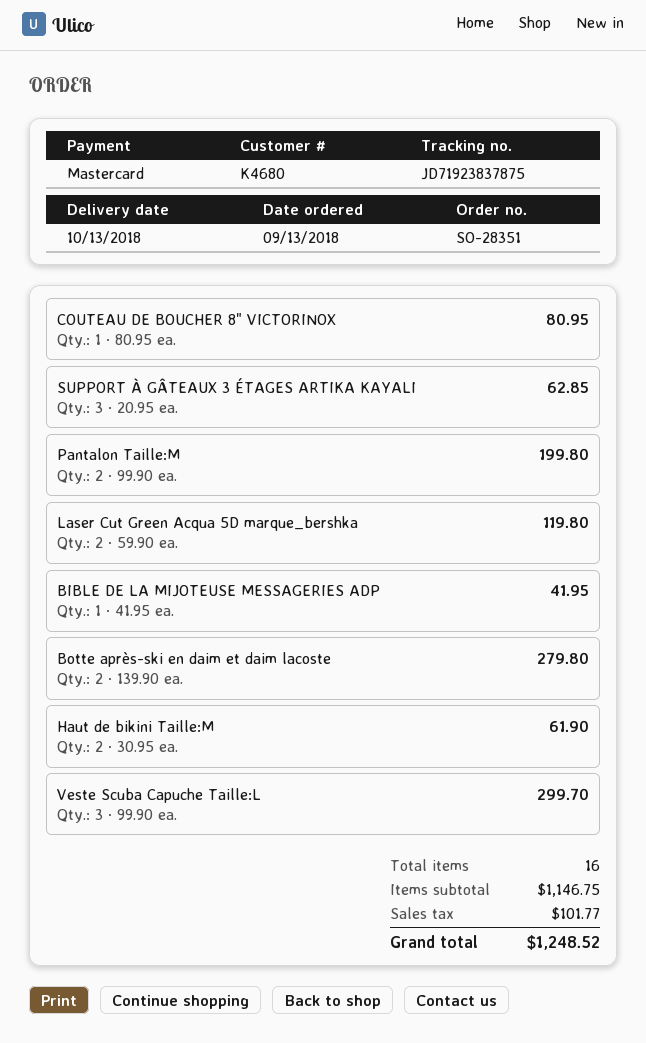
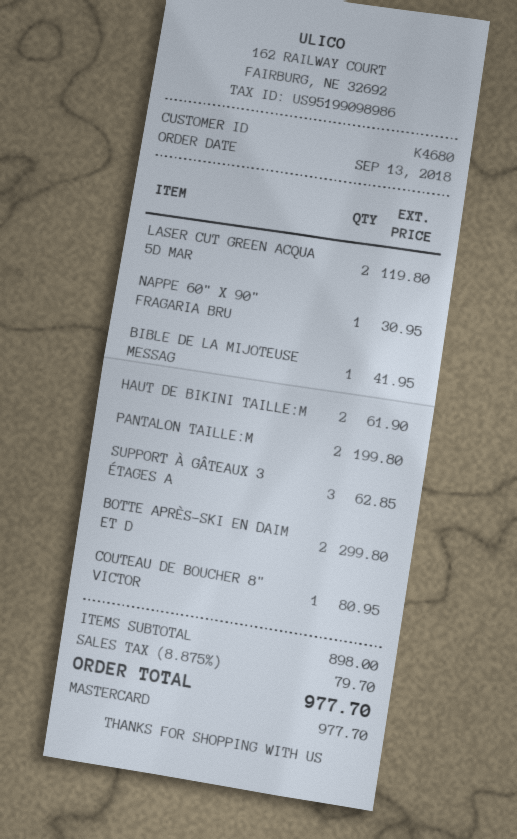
Botte après-ski en daim et daim lacoste: 2 for 279.80 -> 2 for 299.80
Veste Scuba Capuche Taille:L: 3 for 299.70 -> none
NAPPE 60" X 90" FRAGARIA BRU: none -> 1 for 30.95
subtotal: 1146.75 -> 898.00
tax: 101.77 -> 79.70
total: 1248.52 -> 977.70

